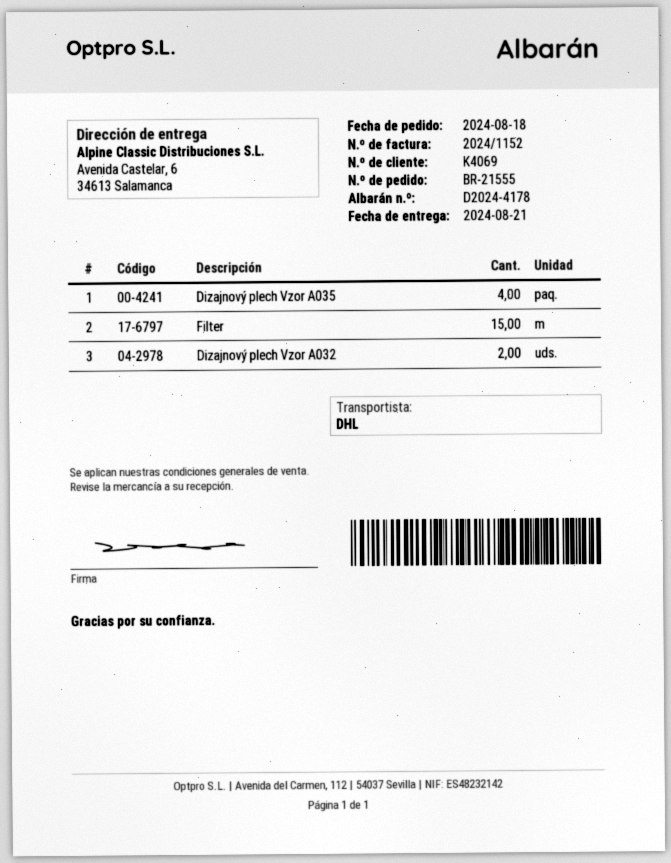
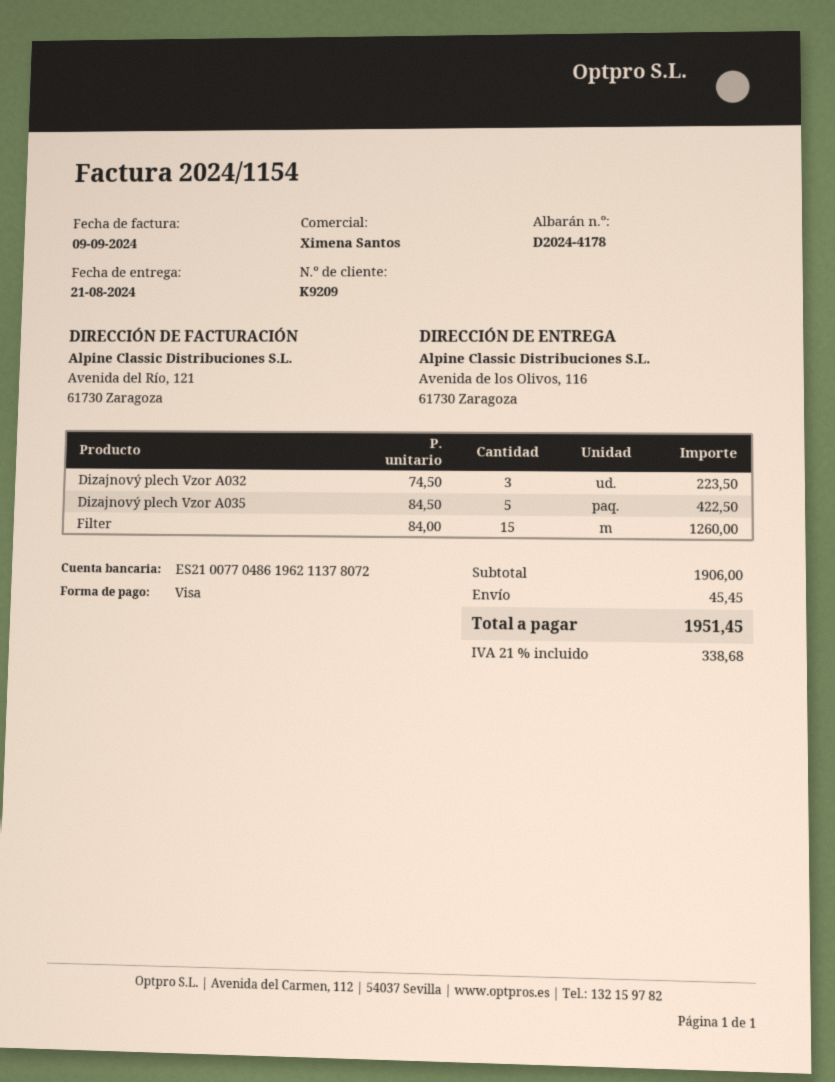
invoice number: 2024/1152 -> 2024/1154
customer number: K4069 -> K9209
ship to: Avenida Castelar, 6, 34613 Salamanca -> Avenida de los Olivos, 116, 61730 Zaragoza
Dizajnový plech Vzor A035: 4 -> 5
Dizajnový plech Vzor A032: 2 -> 3

